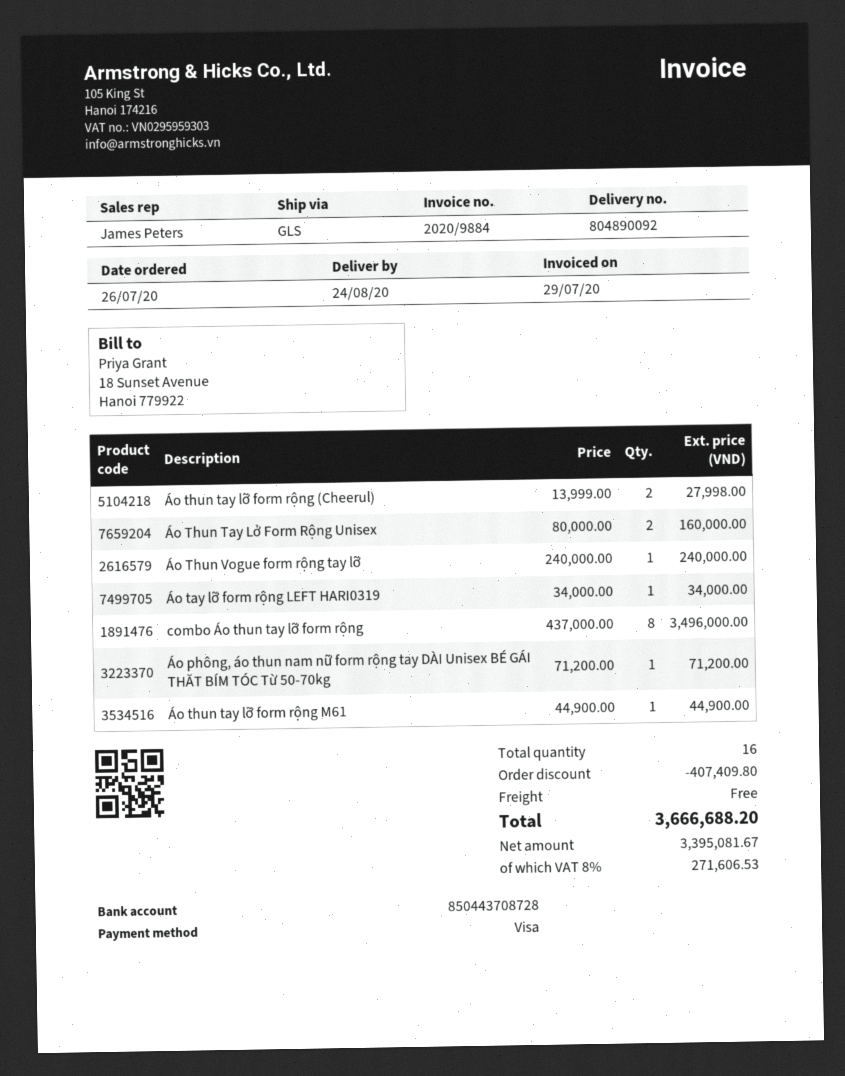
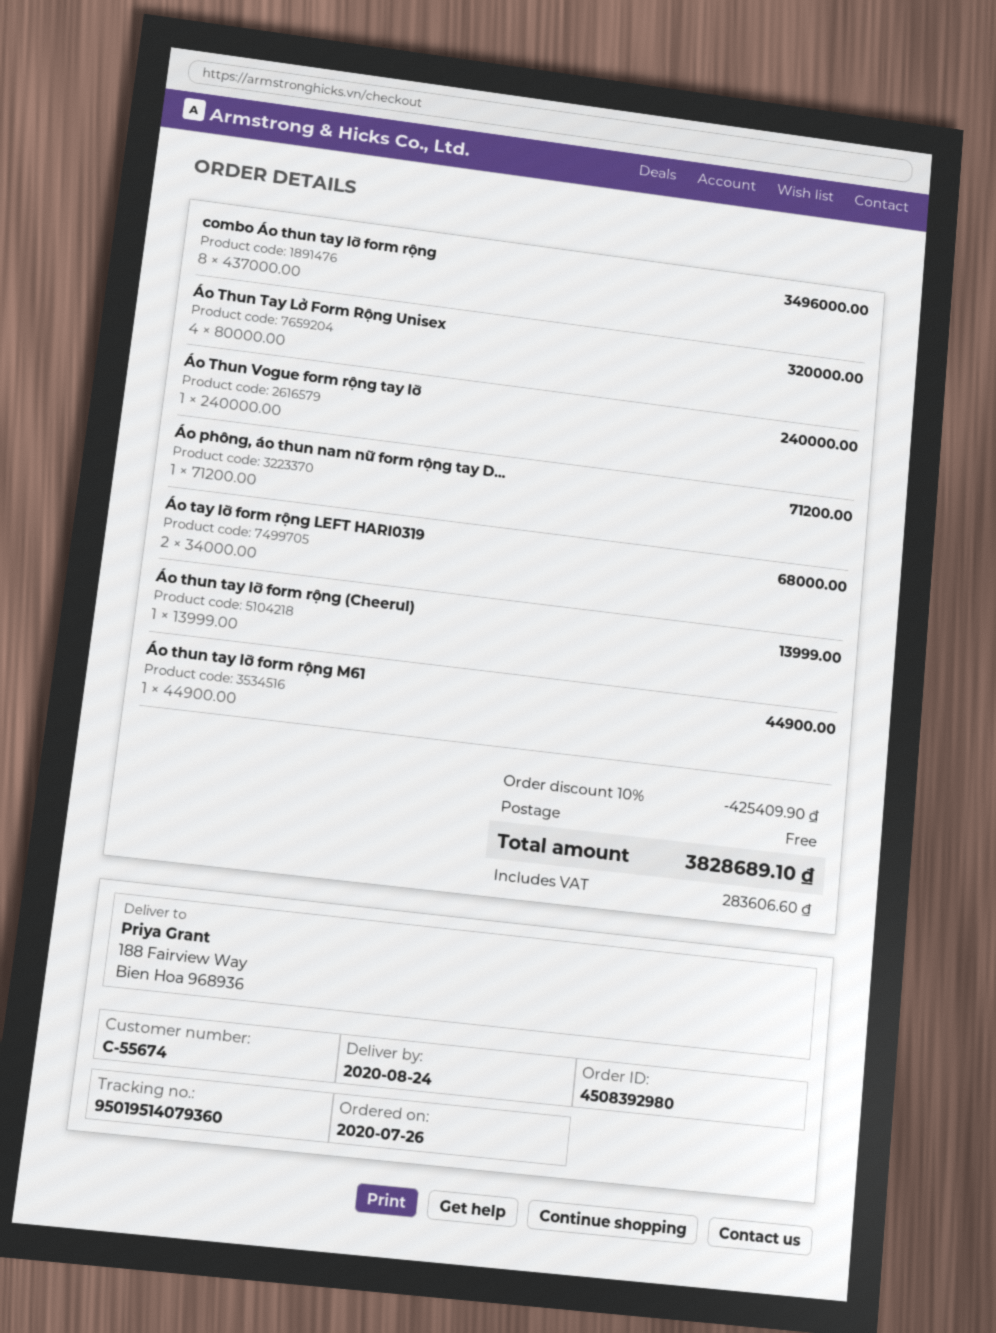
Áo thun tay lỡ form rộng (Cheerul): 2 x 13999.00 = 27998.00 -> 1 x 13999.00 = 13999.00
Áo Thun Tay Lở Form Rộng Unisex: 2 x 80000.00 = 160000.00 -> 4 x 80000.00 = 320000.00
Áo tay lỡ form rộng LEFT HARI0319: 1 x 34000.00 = 34000.00 -> 2 x 34000.00 = 68000.00
discount: 407409.80 -> 425409.90
tax: 271606.53 -> 283606.60
total: 3666688.20 -> 3828689.10

